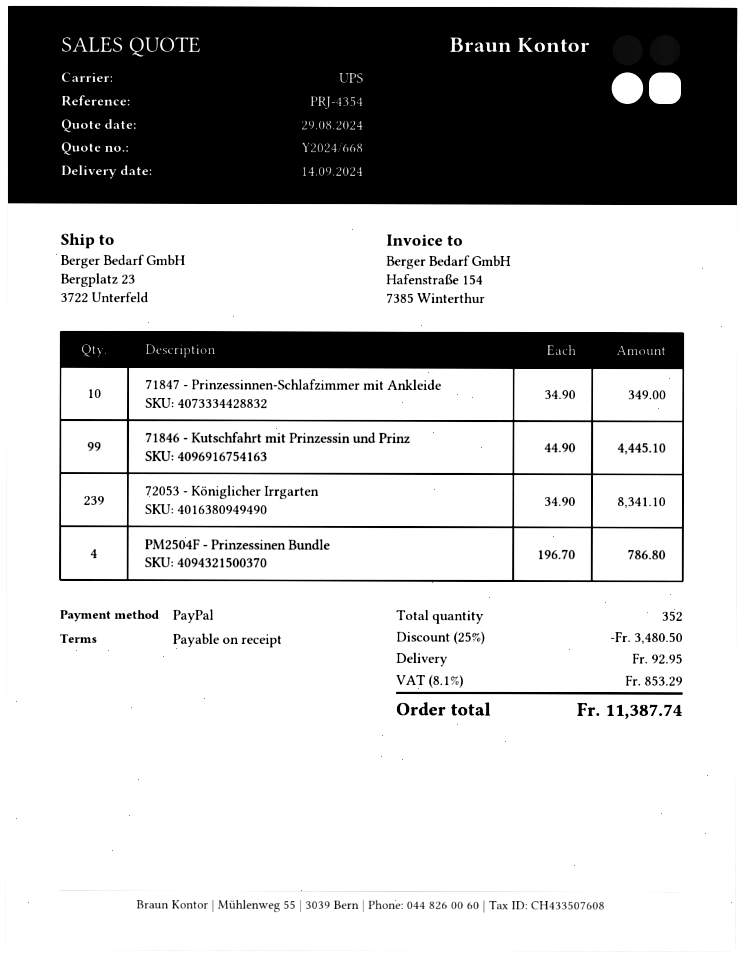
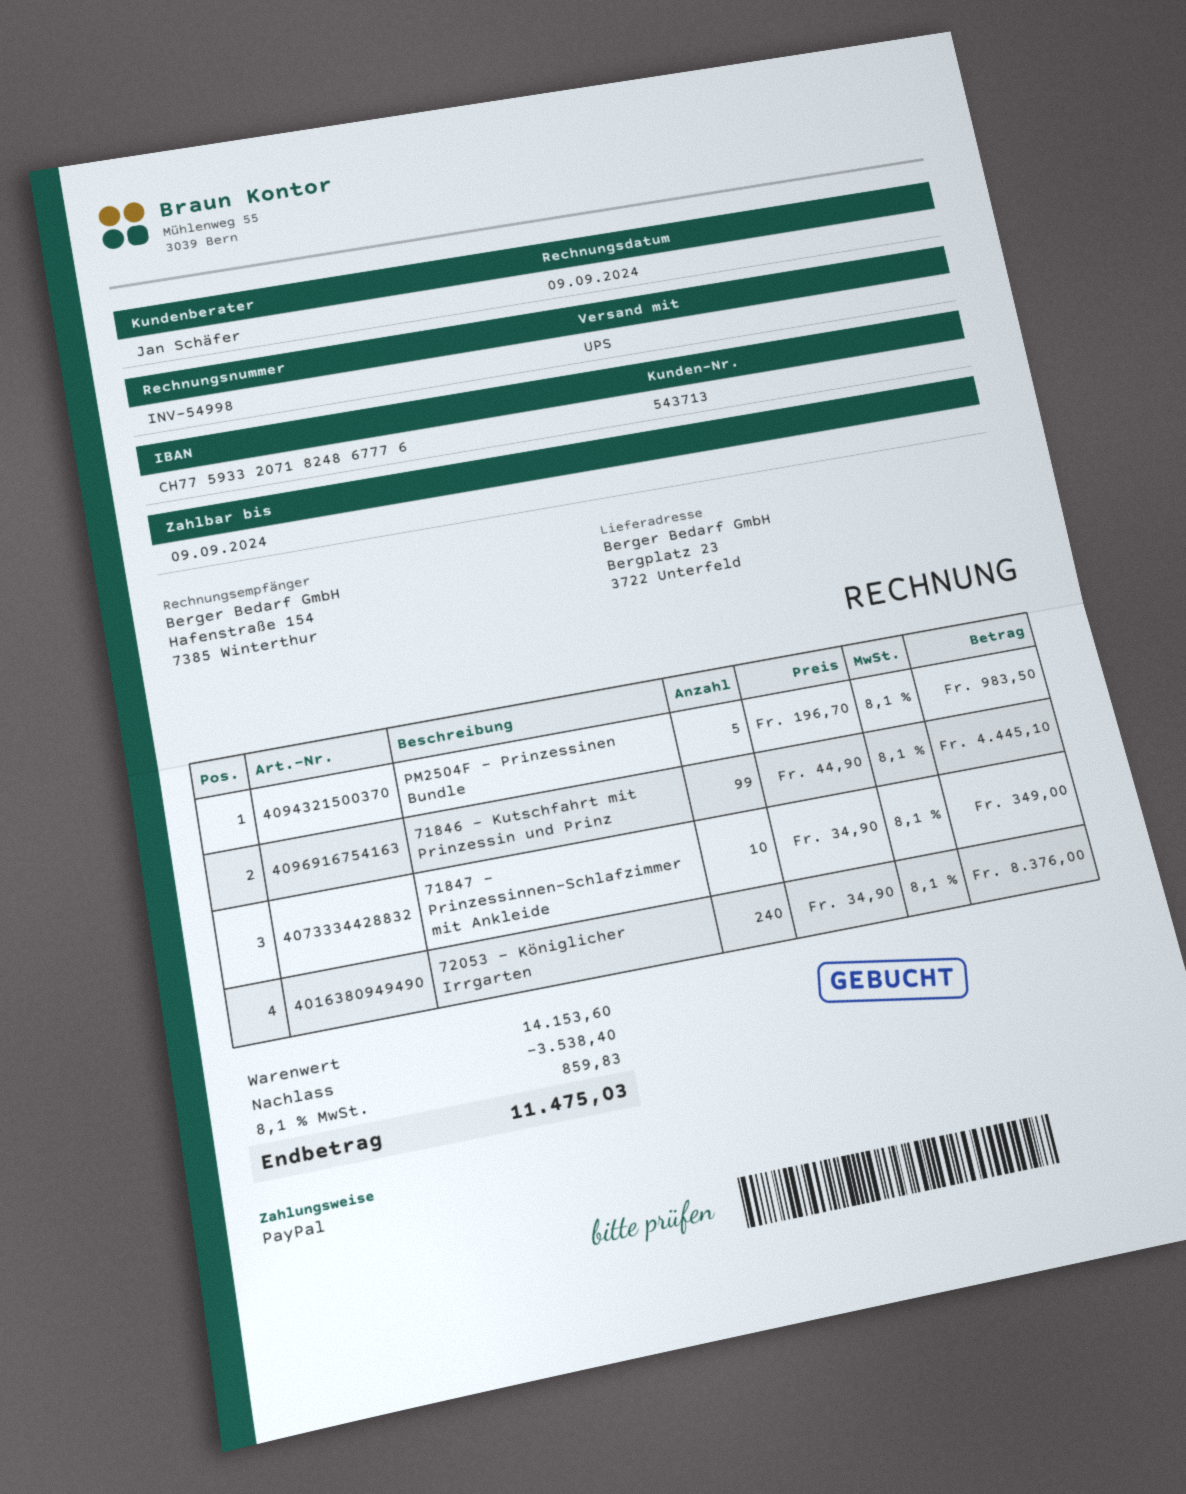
72053 - Königlicher Irrgarten: 239 x 34.90 = 8341.10 -> 240 x 34.90 = 8376.00
PM2504F - Prinzessinen Bundle: 4 x 196.70 = 786.80 -> 5 x 196.70 = 983.50
discount: 3480.50 -> 3538.40
shipping: 92.95 -> none
tax: 8.1% = 853.29 -> 8.1% = 859.83
total: 11387.74 -> 11475.03

